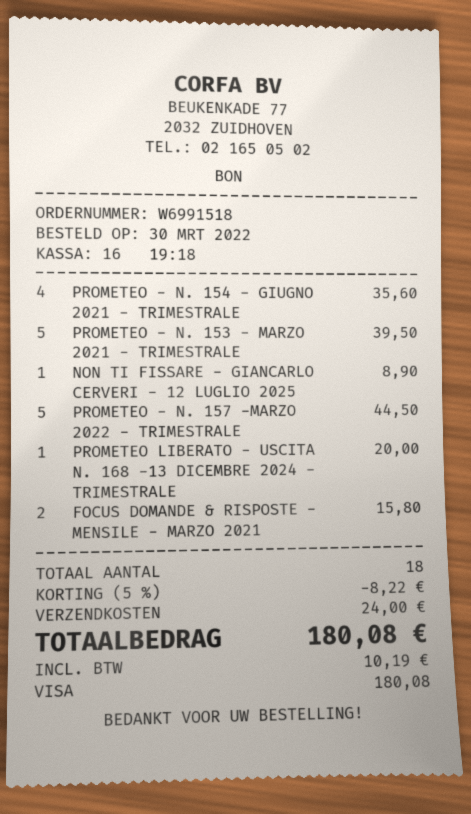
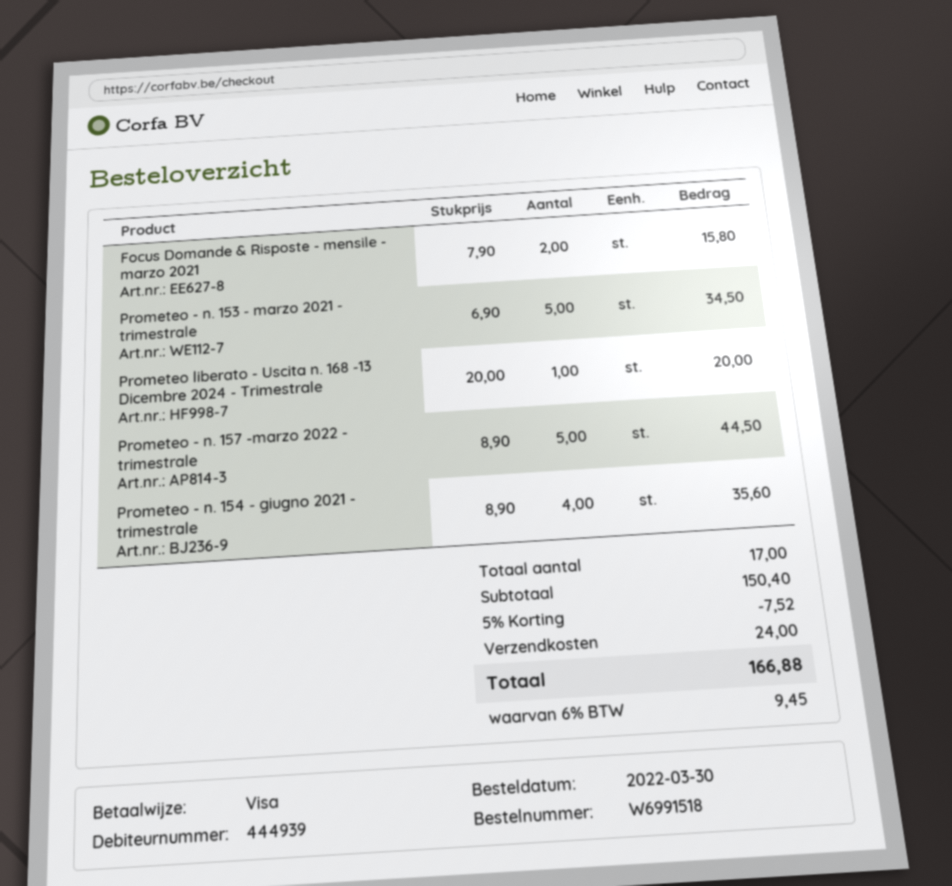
PROMETEO - N. 153 - MARZO 2021 - TRIMESTRALE: 5 for 39.50 -> 5 for 34.50
NON TI FISSARE - GIANCARLO CERVERI - 12 LUGLIO 2025: 1 for 8.90 -> none
total quantity: 18 -> 17
discount: 5% = 8.22 -> 5% = 7.52
tax: 10.19 -> 9.45
total: 180.08 -> 166.88

